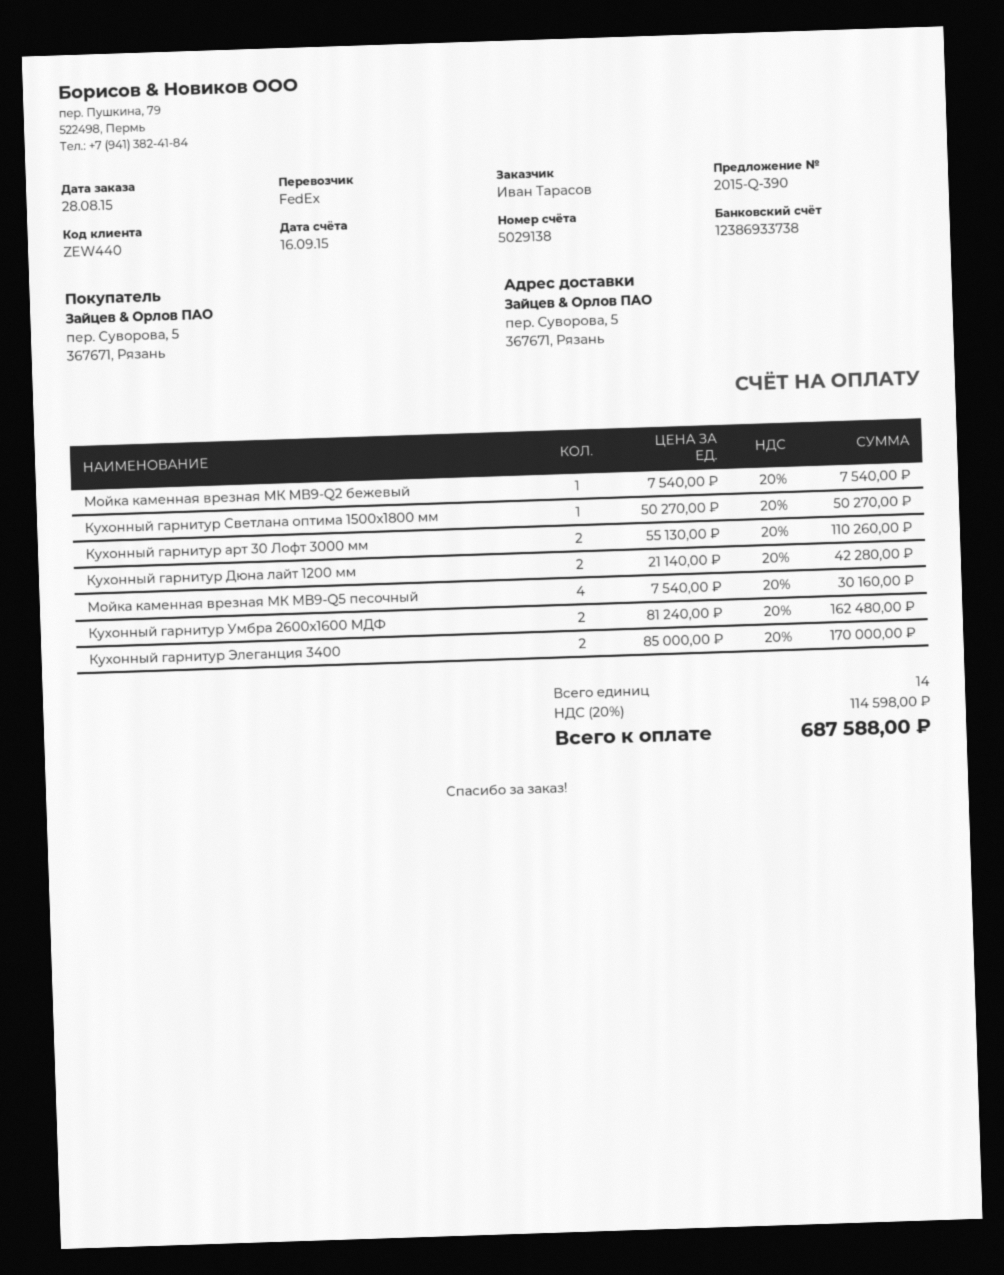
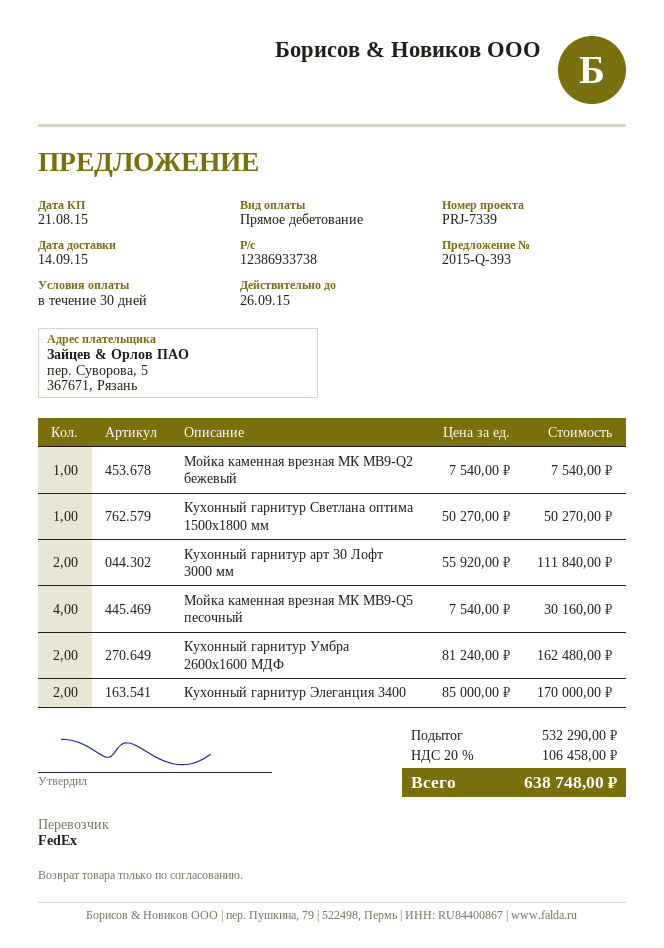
quote number: 2015-Q-390 -> 2015-Q-393
Кухонный гарнитур арт 30 Лофт 3000 мм: 2 x 55130.00 = 110260.00 -> 2 x 55920.00 = 111840.00
Кухонный гарнитур Дюна лайт 1200 мм: 2 x 21140.00 = 42280.00 -> none
tax: 20% = 114598.00 -> 20% = 106458.00
total: 687588.00 -> 638748.00

